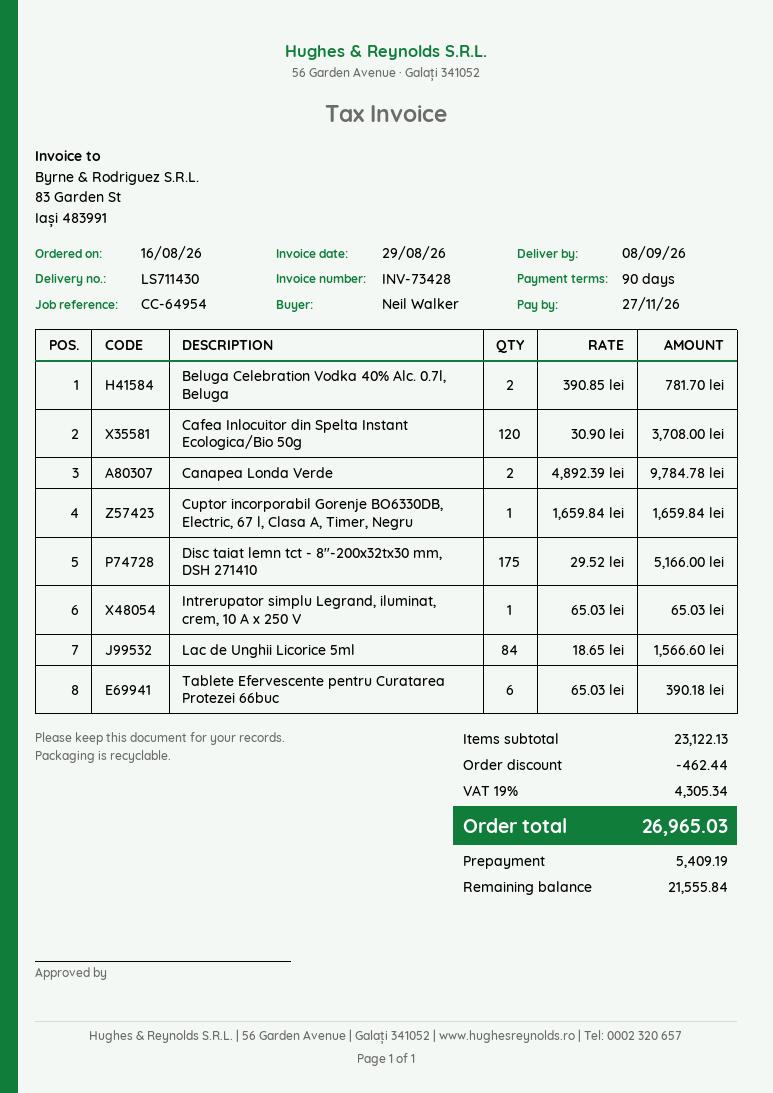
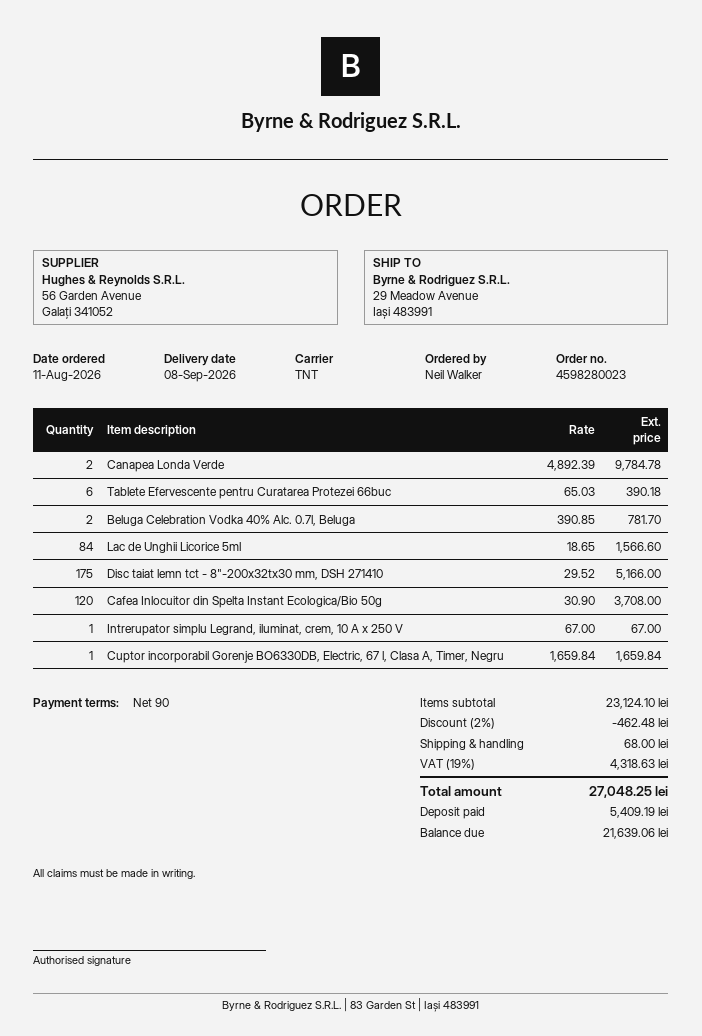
order date: 2026-08-16 -> 2026-08-11
Intrerupator simplu Legrand, iluminat, crem, 10 A x 250 V: 1 x 65.03 = 65.03 -> 1 x 67.00 = 67.00
subtotal: 23122.13 -> 23124.10
discount: 462.44 -> 462.48
shipping: none -> 68.00
tax: 19% = 4305.34 -> 19% = 4318.63
total: 26965.03 -> 27048.25
balance: 21555.84 -> 21639.06

